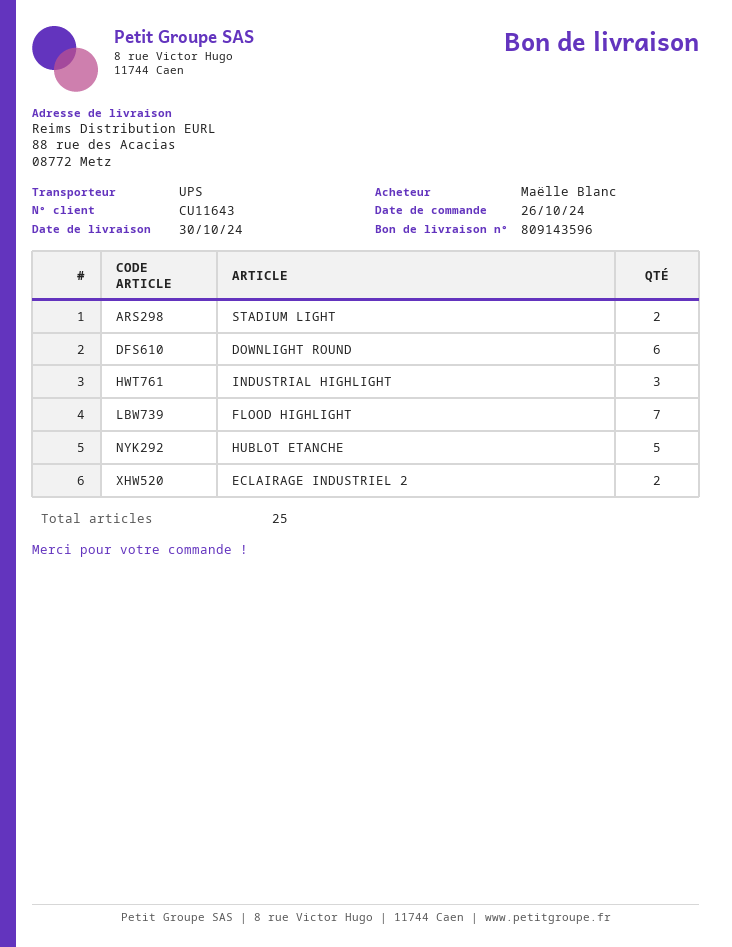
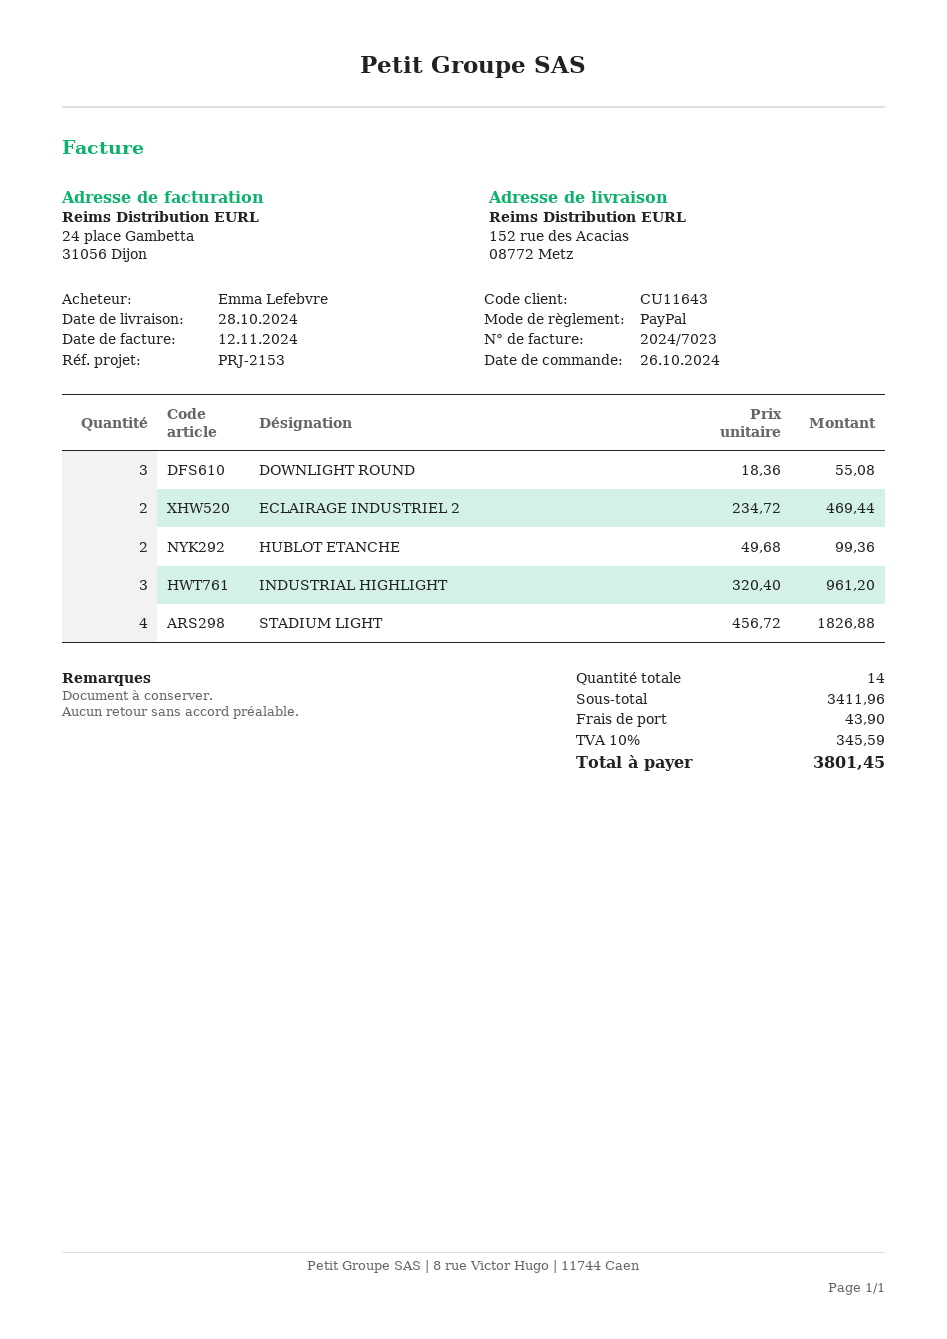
delivery date: 2024-10-30 -> 2024-10-28
ordered by: Maëlle Blanc -> Emma Lefebvre
ship to: 88 rue des Acacias, 08772 Metz -> 152 rue des Acacias, 08772 Metz
STADIUM LIGHT: 2 -> 4
DOWNLIGHT ROUND: 6 -> 3
FLOOD HIGHLIGHT: 7 -> none
HUBLOT ETANCHE: 5 -> 2
total quantity: 25 -> 14

